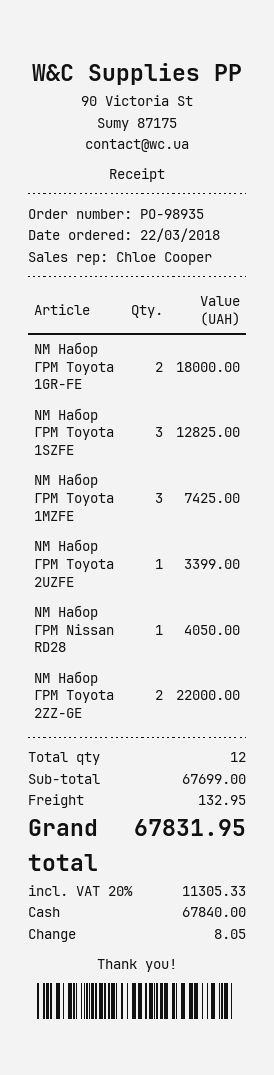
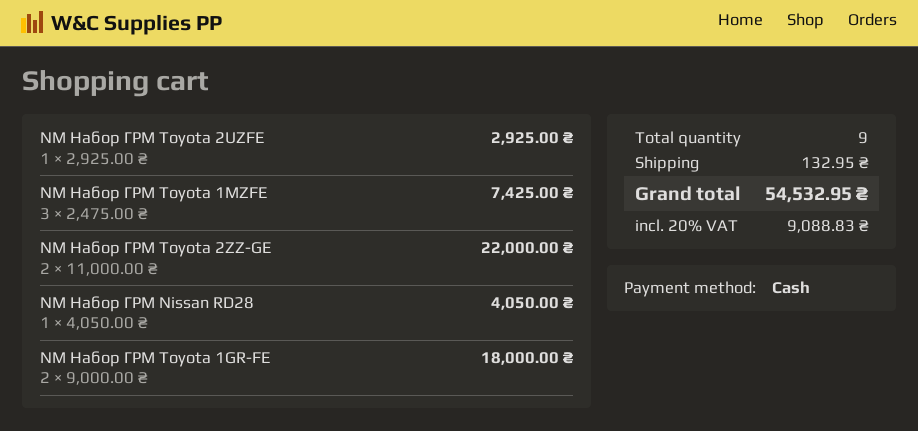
NM Набор ГРМ Toyota 1SZFE: 3 for 12825.00 -> none
NM Набор ГРМ Toyota 2UZFE: 1 for 3399.00 -> 1 for 2925.00
total quantity: 12 -> 9
tax: 20% = 11305.33 -> 20% = 9088.83
total: 67831.95 -> 54532.95

